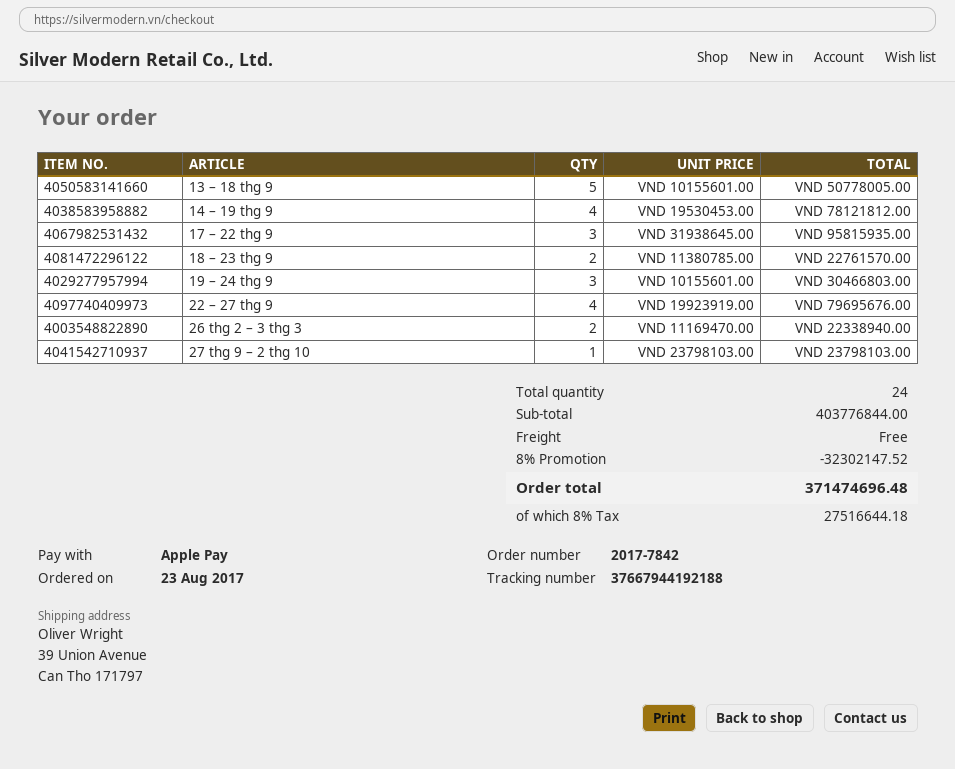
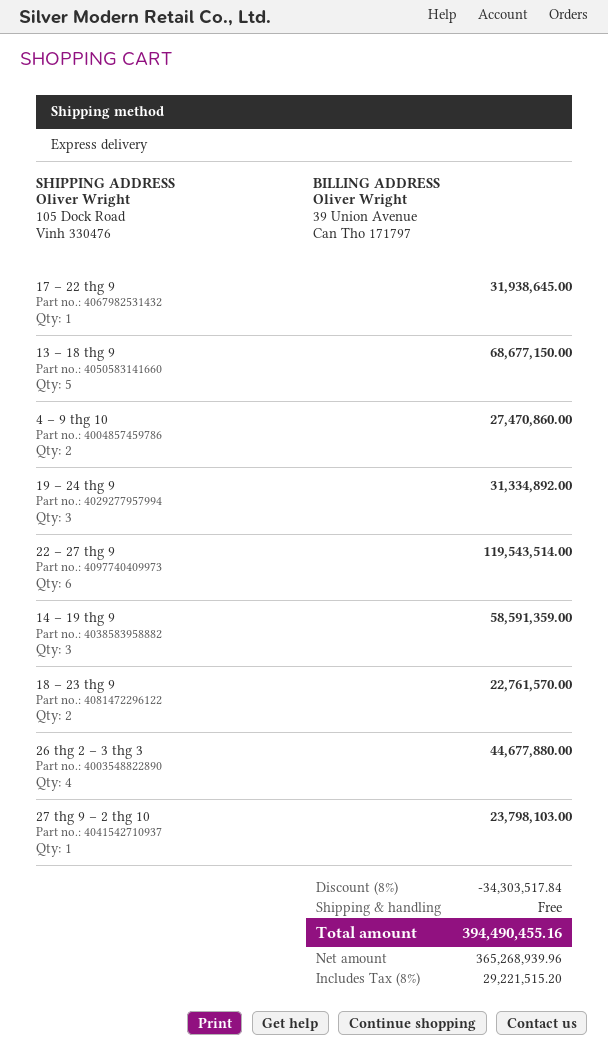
ship to: 39 Union Avenue, Can Tho 171797 -> 105 Dock Road, Vinh 330476
13 – 18 thg 9: 5 for 50778005.00 -> 5 for 68677150.00
14 – 19 thg 9: 4 for 78121812.00 -> 3 for 58591359.00
17 – 22 thg 9: 3 for 95815935.00 -> 1 for 31938645.00
19 – 24 thg 9: 3 for 30466803.00 -> 3 for 31334892.00
22 – 27 thg 9: 4 for 79695676.00 -> 6 for 119543514.00
26 thg 2 – 3 thg 3: 2 for 22338940.00 -> 4 for 44677880.00
4 – 9 thg 10: none -> 2 for 27470860.00
discount: 8% = 32302147.52 -> 8% = 34303517.84
tax: 8% = 27516644.18 -> 8% = 29221515.20
total: 371474696.48 -> 394490455.16

